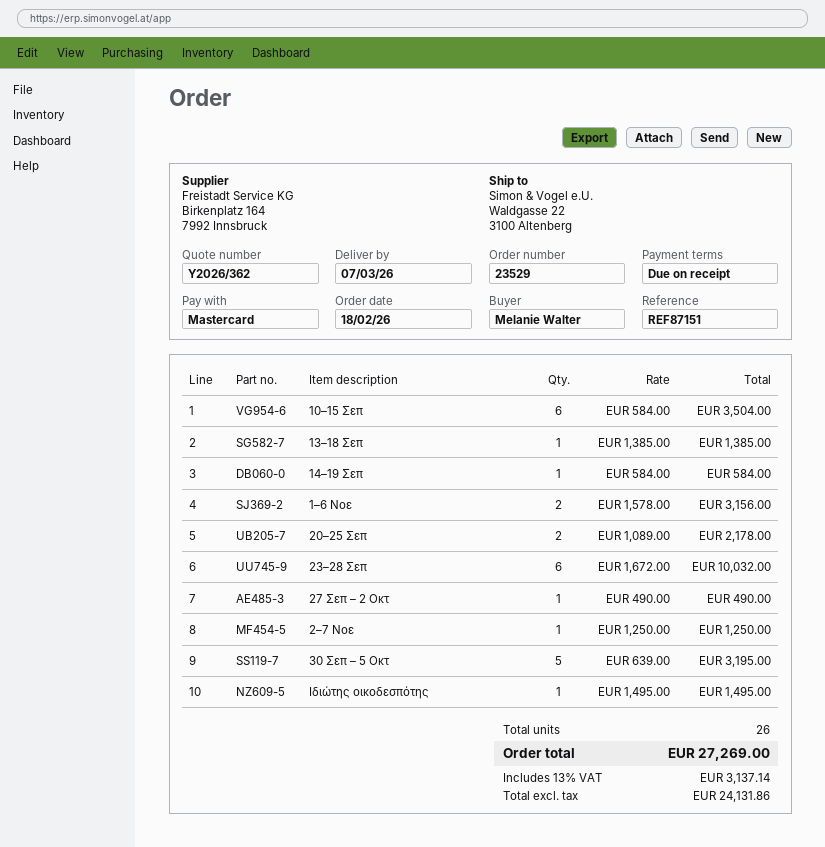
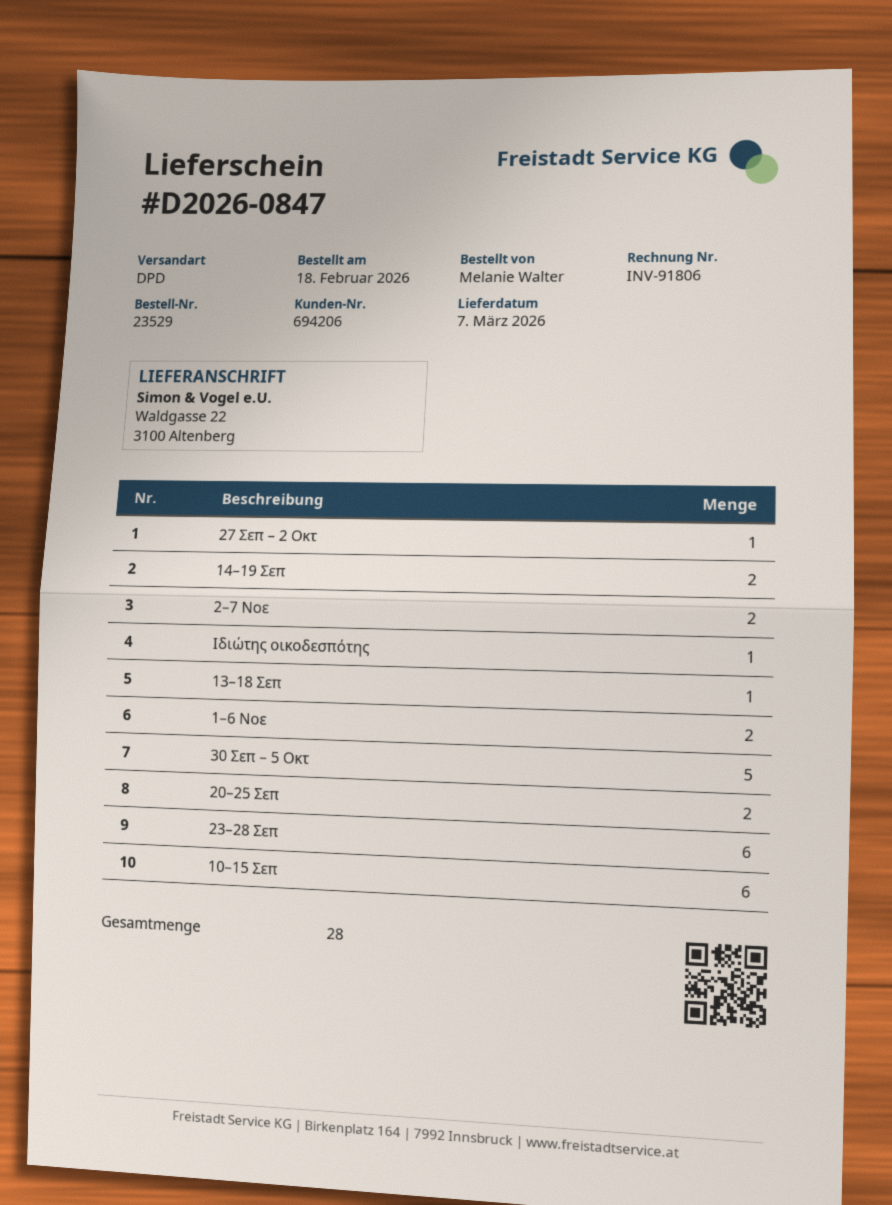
14–19 Σεπ: 1 -> 2
2–7 Νοε: 1 -> 2
total quantity: 26 -> 28

